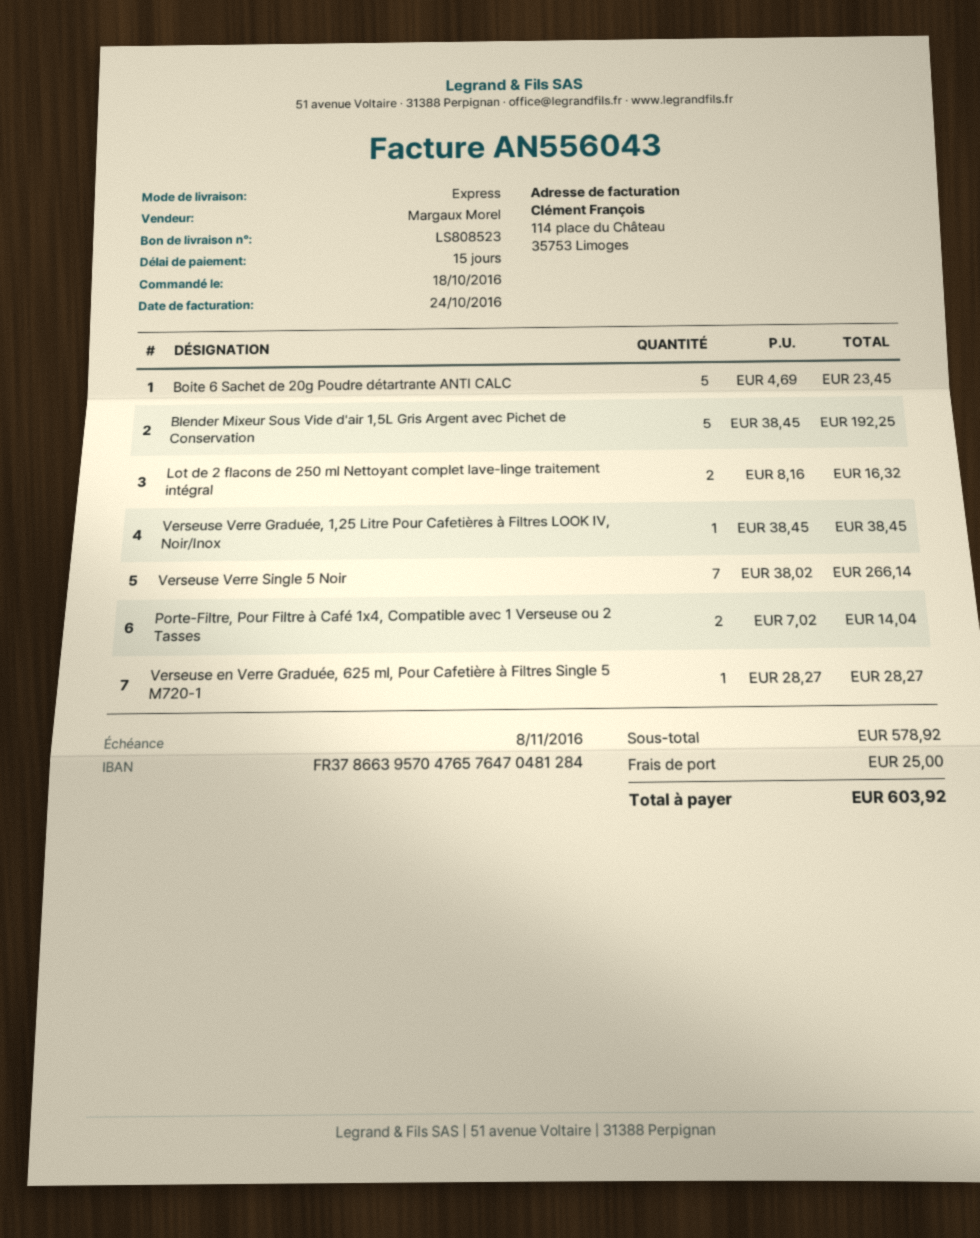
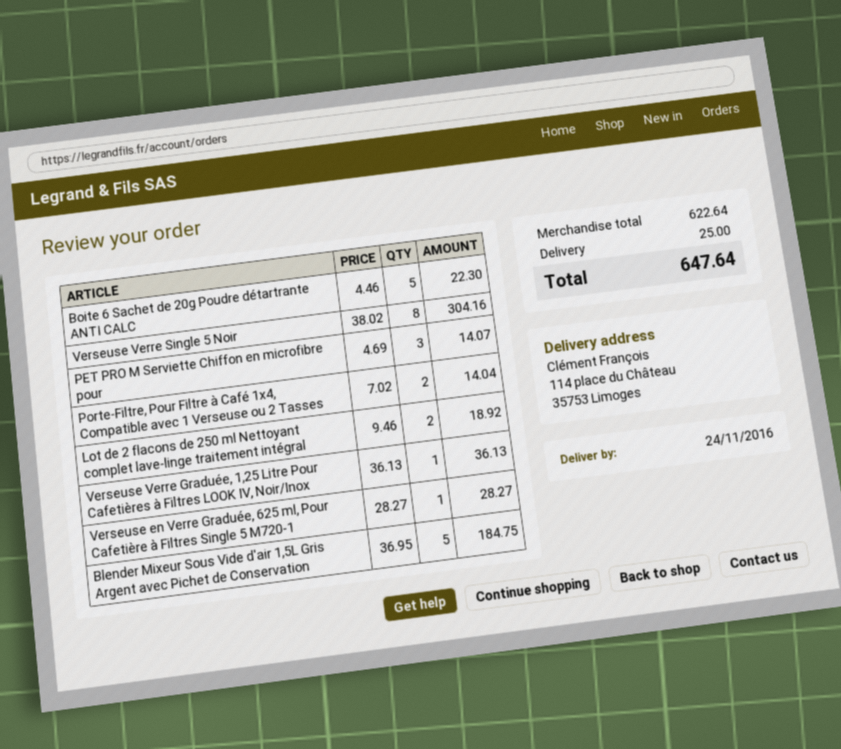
Boite 6 Sachet de 20g Poudre détartrante ANTI CALC: 5 x 4.69 = 23.45 -> 5 x 4.46 = 22.30
Blender Mixeur Sous Vide d'air 1,5L Gris Argent avec Pichet de Conservation: 5 x 38.45 = 192.25 -> 5 x 36.95 = 184.75
Lot de 2 flacons de 250 ml Nettoyant complet lave-linge traitement intégral: 2 x 8.16 = 16.32 -> 2 x 9.46 = 18.92
Verseuse Verre Graduée, 1,25 Litre Pour Cafetières à Filtres LOOK IV, Noir/Inox: 1 x 38.45 = 38.45 -> 1 x 36.13 = 36.13
Verseuse Verre Single 5 Noir: 7 x 38.02 = 266.14 -> 8 x 38.02 = 304.16
PET PRO M Serviette Chiffon en microfibre pour: none -> 3 x 4.69 = 14.07
subtotal: 578.92 -> 622.64
total: 603.92 -> 647.64

